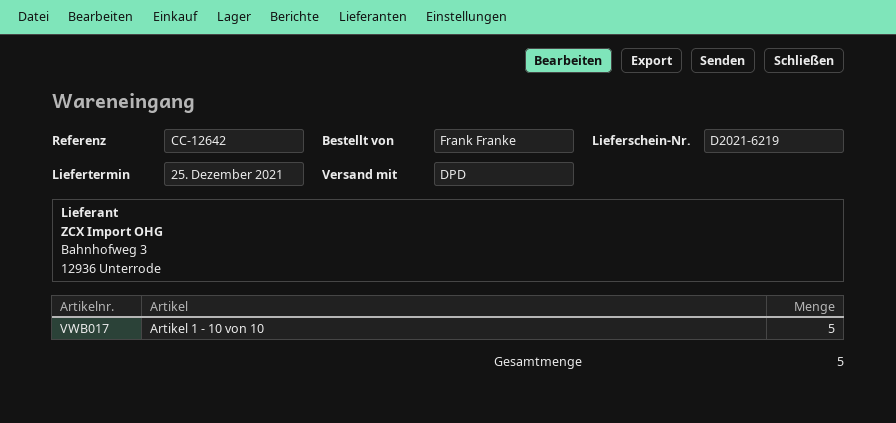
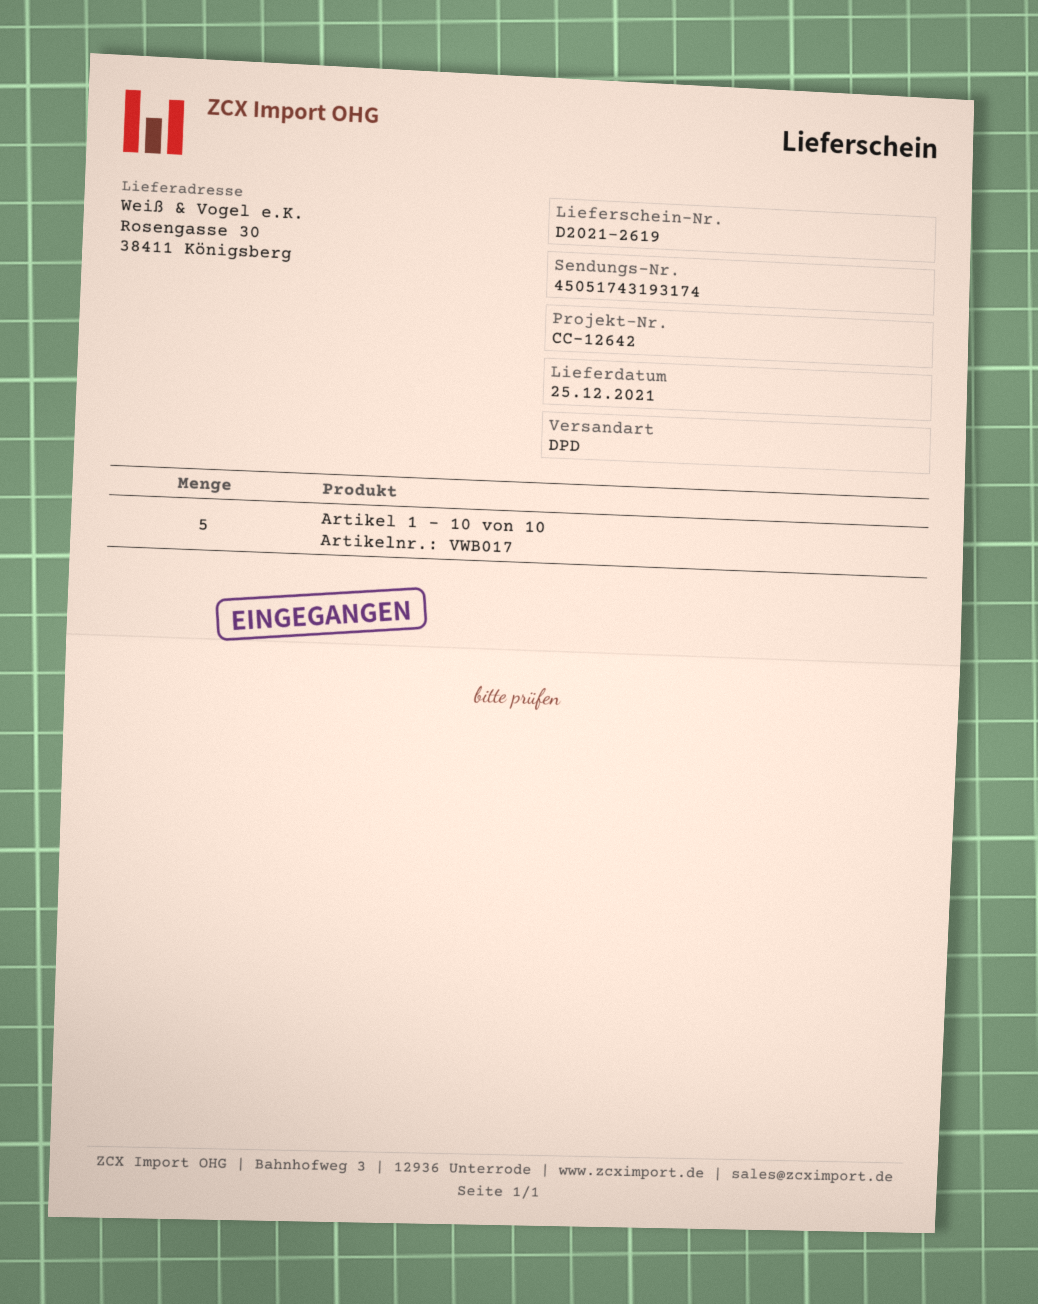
delivery note number: D2021-6219 -> D2021-2619

